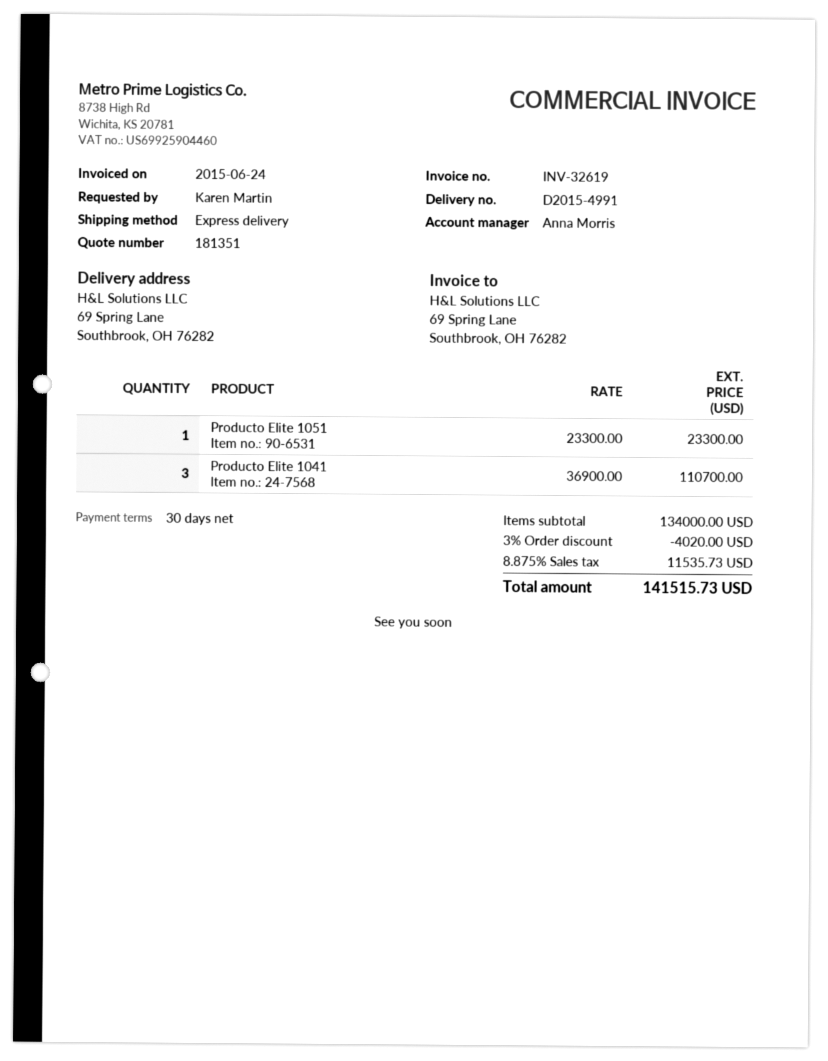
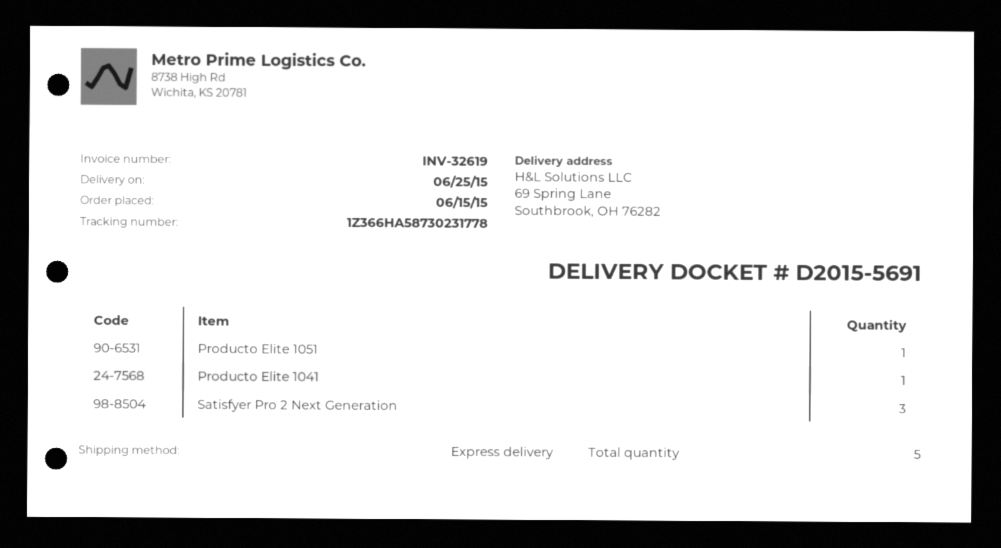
delivery note number: D2015-4991 -> D2015-5691
Producto Elite 1041: 3 -> 1
Satisfyer Pro 2 Next Generation: none -> 3

